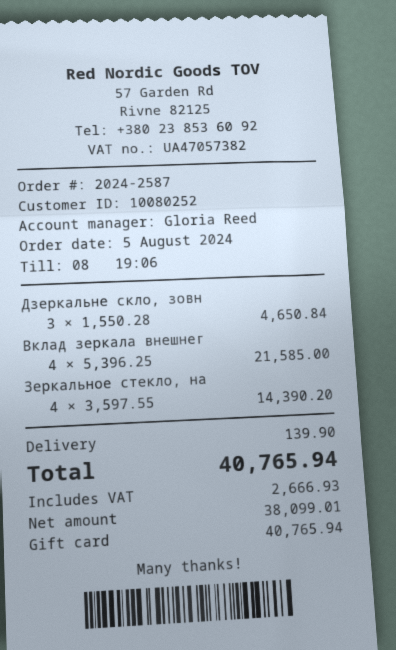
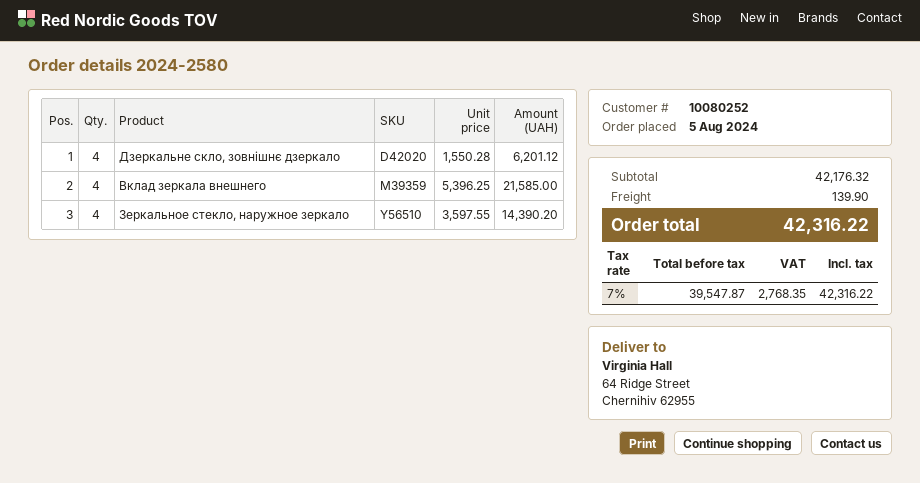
order number: 2024-2587 -> 2024-2580
Дзеркальне скло, зовн: 3 x 1550.28 = 4650.84 -> 4 x 1550.28 = 6201.12
net: 38099.01 -> 39547.87
tax: 2666.93 -> 2768.35
total: 40765.94 -> 42316.22

